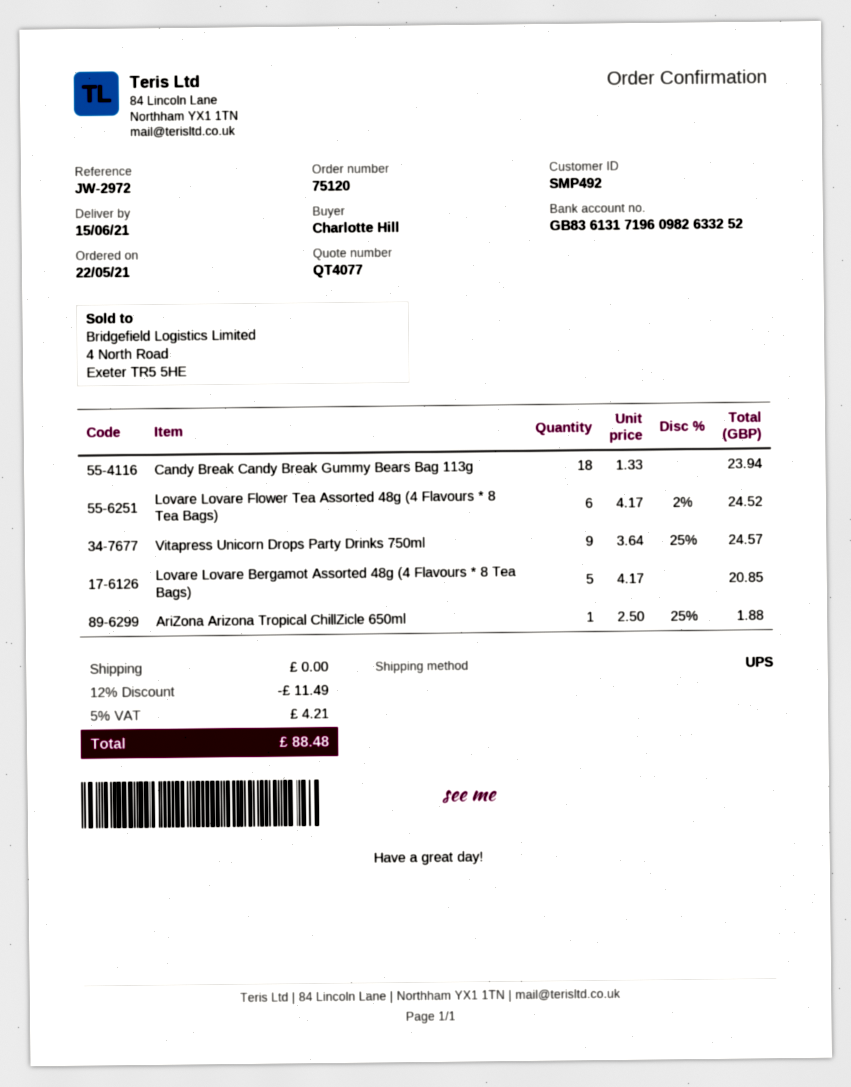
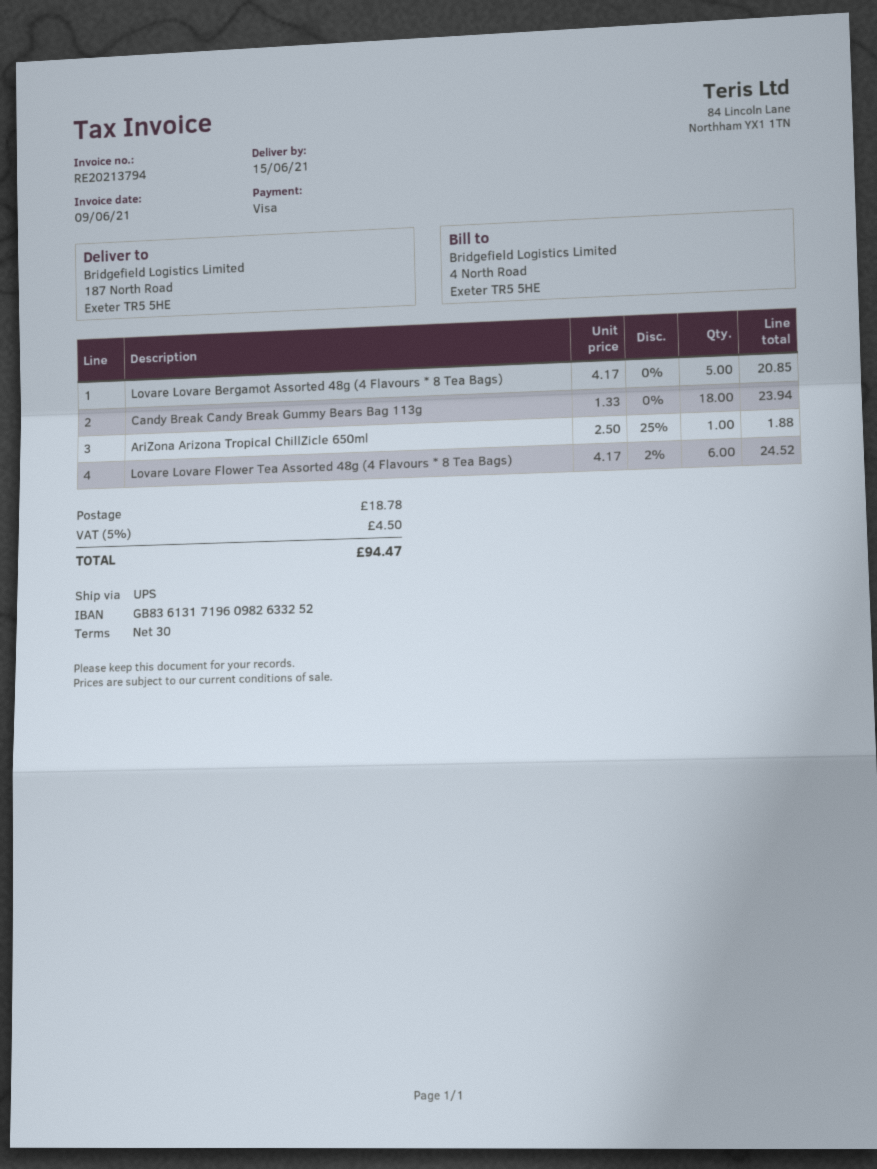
Vitapress Unicorn Drops Party Drinks 750ml: 9 x 3.64 - 25% = 24.57 -> none
discount: 12% = 11.49 -> none
shipping: 0.00 -> 18.78
tax: 5% = 4.21 -> 5% = 4.50
total: 88.48 -> 94.47

